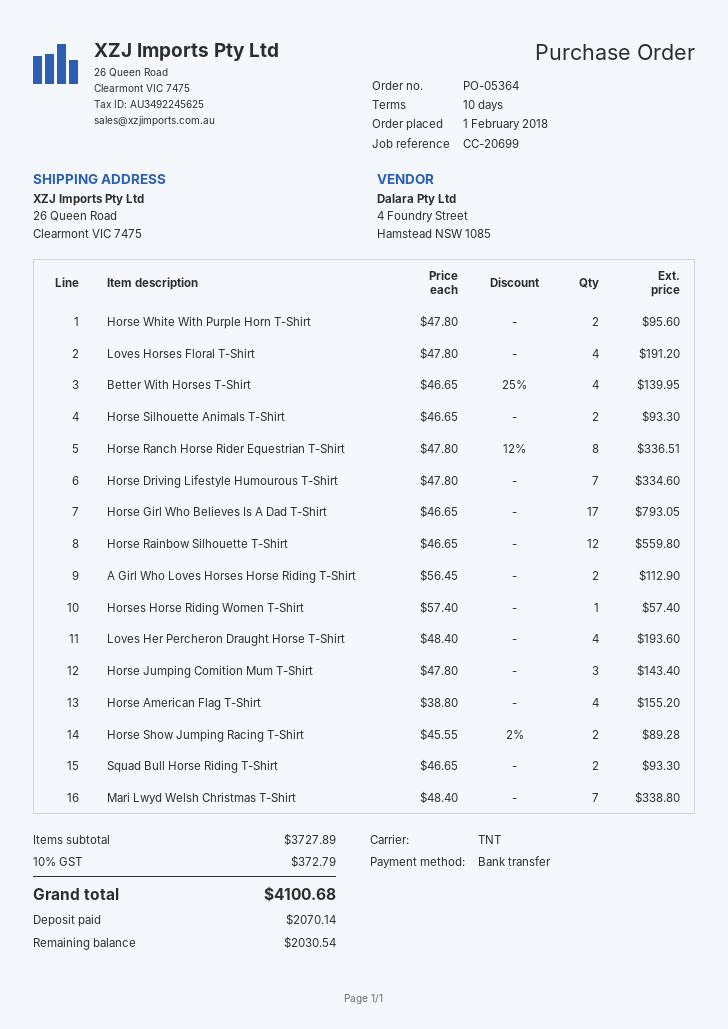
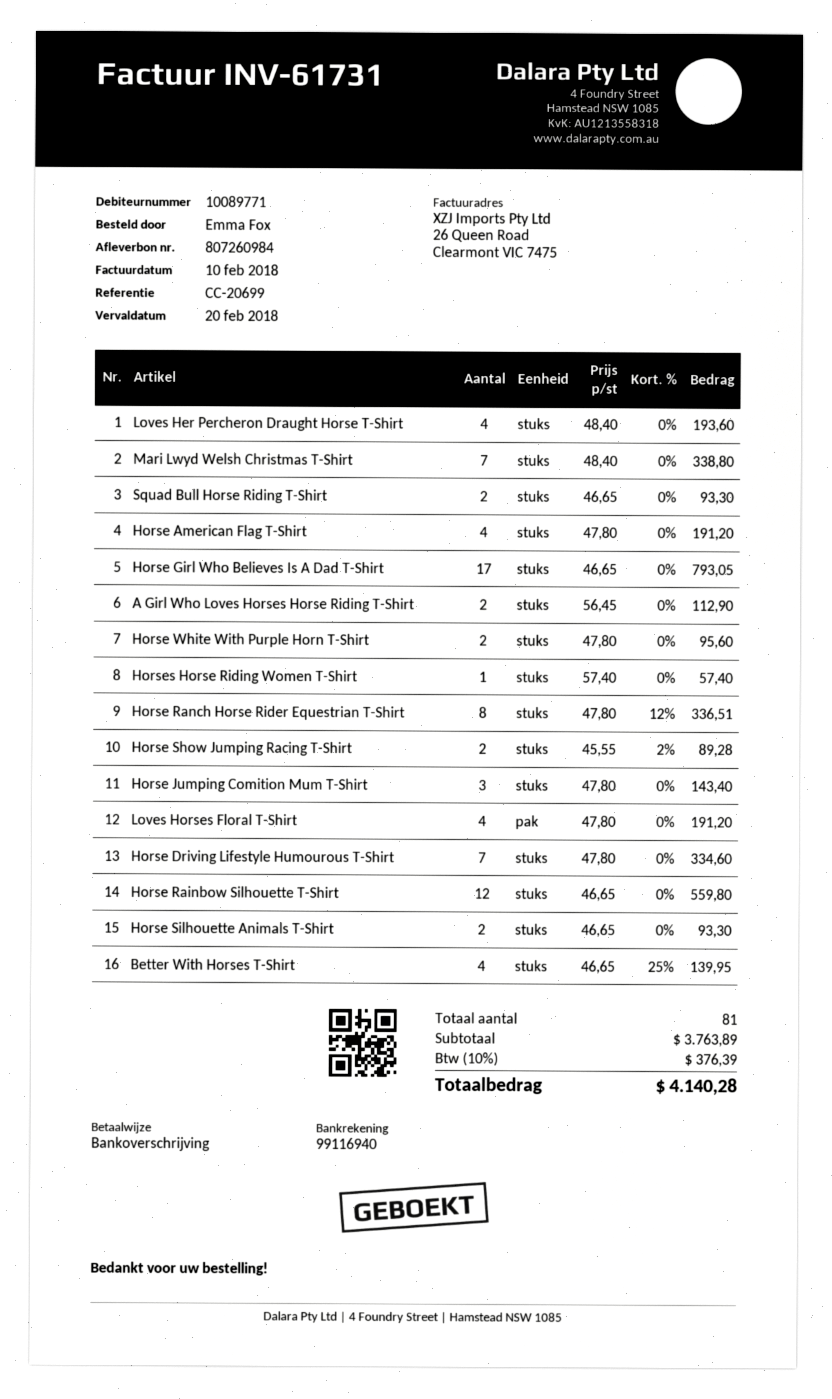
Horse American Flag T-Shirt: 4 x 38.80 = 155.20 -> 4 x 47.80 = 191.20
subtotal: 3727.89 -> 3763.89
tax: 10% = 372.79 -> 10% = 376.39
total: 4100.68 -> 4140.28

